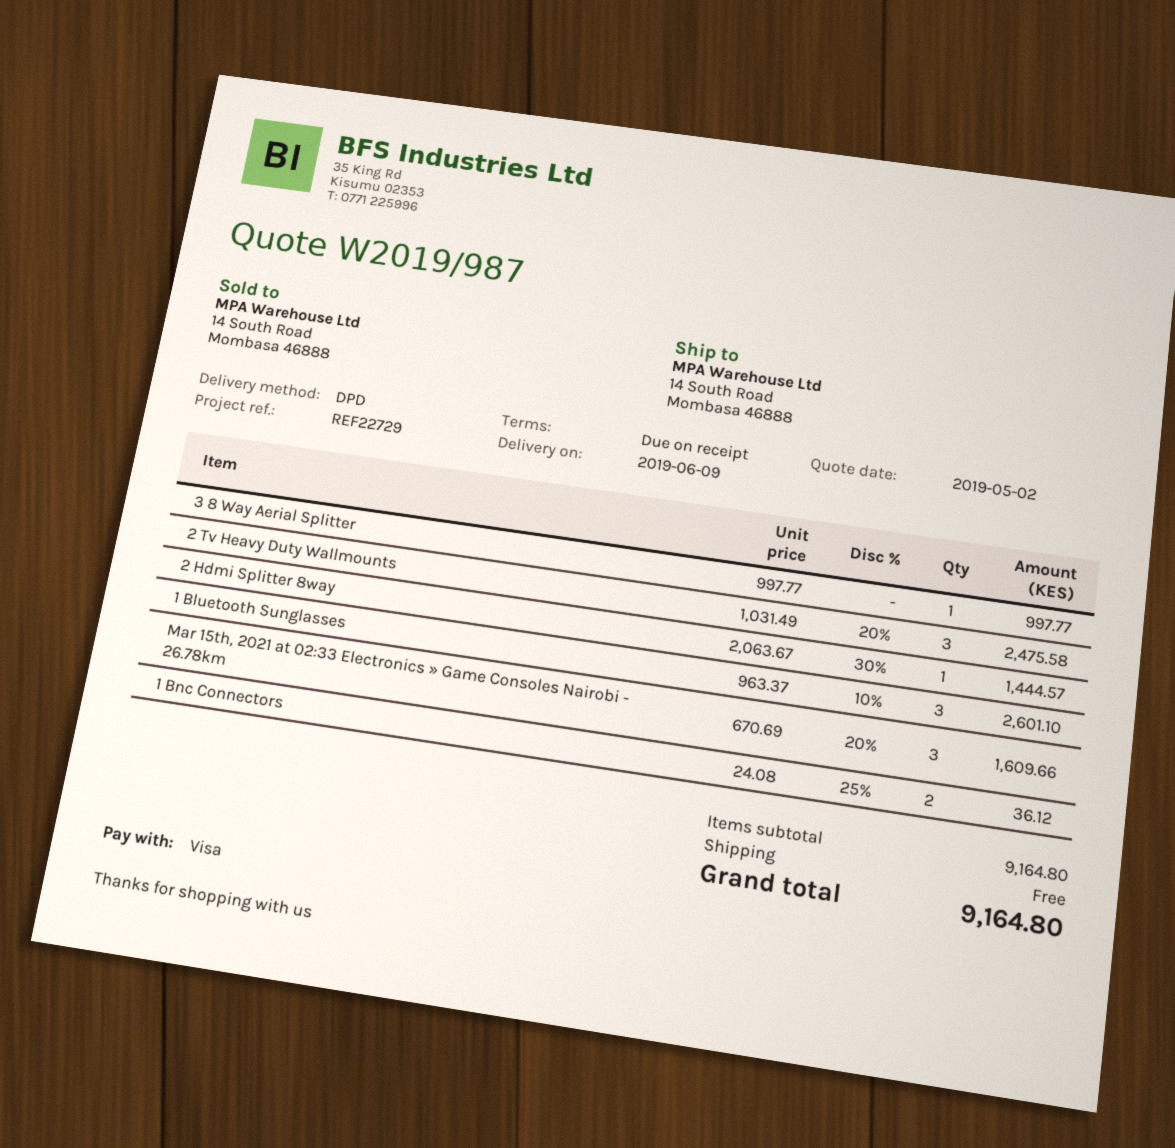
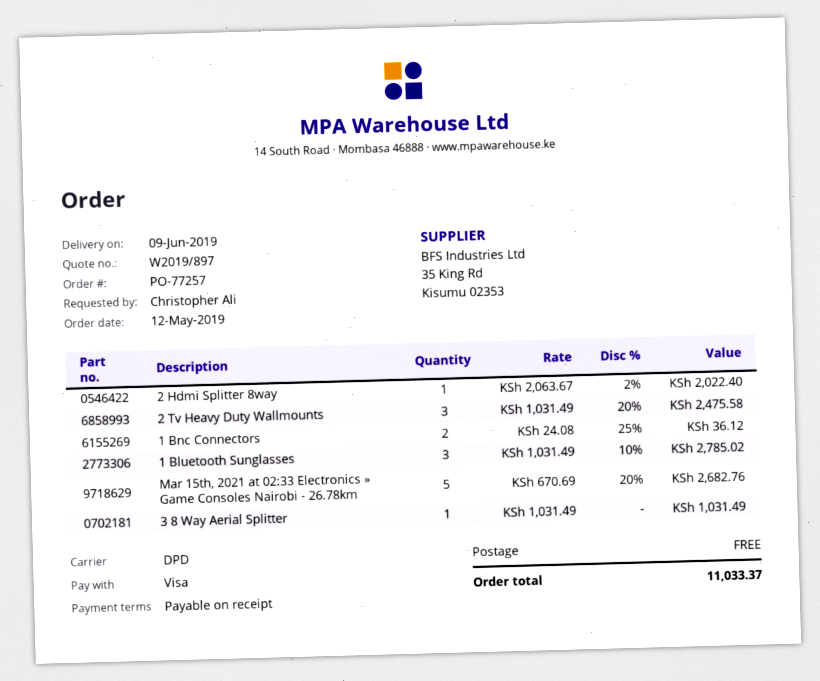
quote number: W2019/987 -> W2019/897
3 8 Way Aerial Splitter: 1 x 997.77 = 997.77 -> 1 x 1031.49 = 1031.49
2 Hdmi Splitter 8way: 1 x 2063.67 - 30% = 1444.57 -> 1 x 2063.67 - 2% = 2022.40
1 Bluetooth Sunglasses: 3 x 963.37 - 10% = 2601.10 -> 3 x 1031.49 - 10% = 2785.02
Mar 15th, 2021 at 02:33 Electronics » Game Consoles Nairobi - 26.78km: 3 x 670.69 - 20% = 1609.66 -> 5 x 670.69 - 20% = 2682.76
total: 9164.80 -> 11033.37

